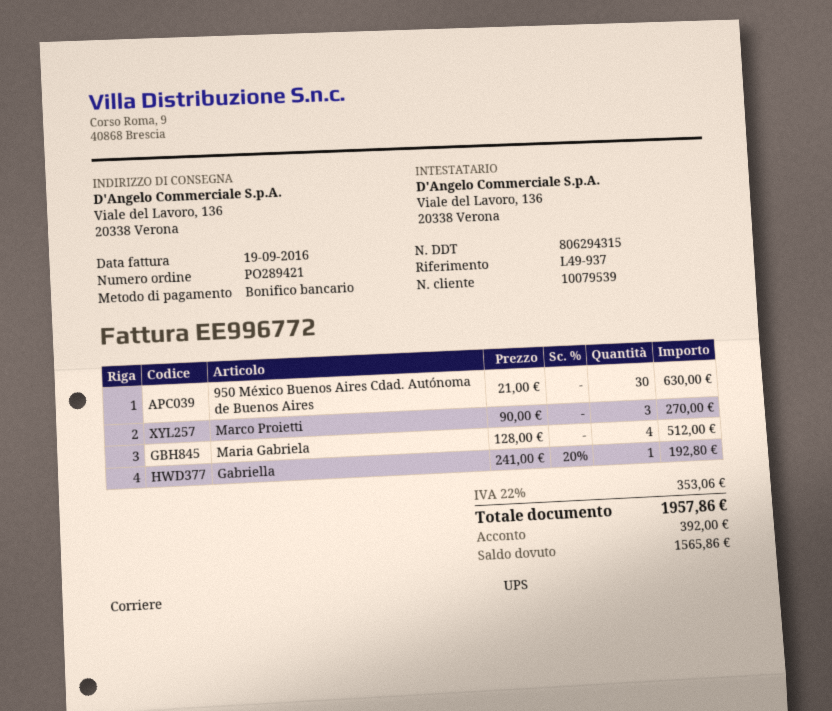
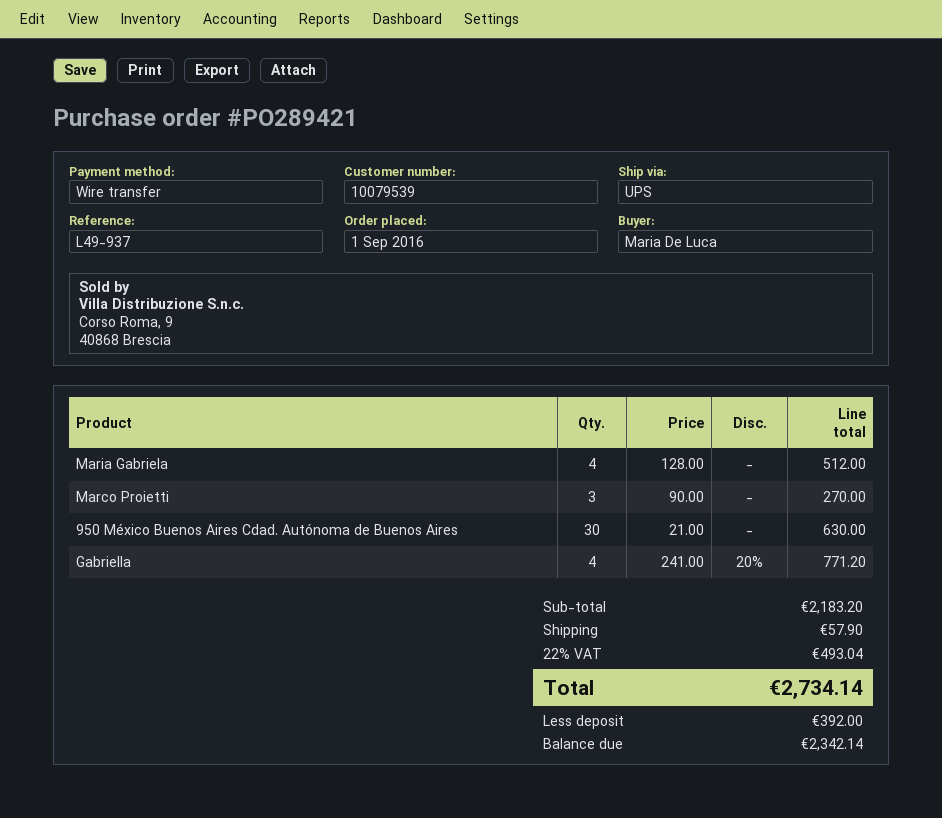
Gabriella: 1 x 241.00 - 20% = 192.80 -> 4 x 241.00 - 20% = 771.20
shipping: none -> 57.90
tax: 22% = 353.06 -> 22% = 493.04
total: 1957.86 -> 2734.14
balance: 1565.86 -> 2342.14

